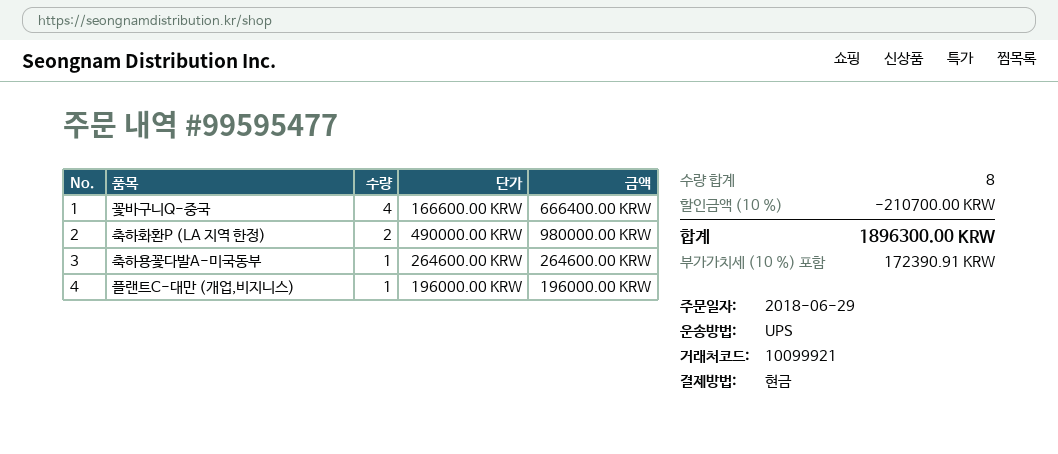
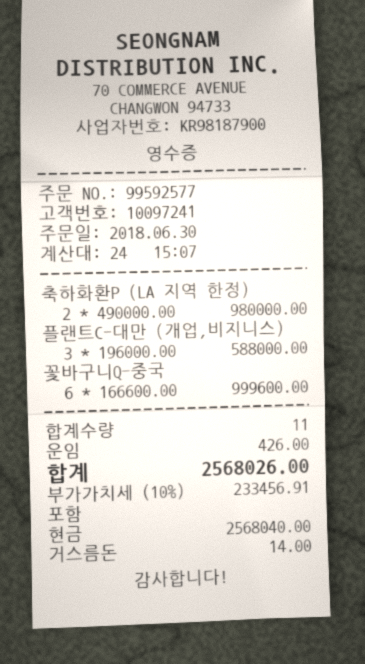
order number: 99595477 -> 99592577
order date: 2018-06-29 -> 2018-06-30
customer number: 10099921 -> 10097241
꽃바구니Q-중국: 4 x 166600.00 = 666400.00 -> 6 x 166600.00 = 999600.00
축하용꽃다발A-미국동부: 1 x 264600.00 = 264600.00 -> none
플랜트C-대만 (개업,비지니스): 1 x 196000.00 = 196000.00 -> 3 x 196000.00 = 588000.00
total quantity: 8 -> 11
discount: 10% = 210700.00 -> none
shipping: none -> 426.00
tax: 10% = 172390.91 -> 10% = 233456.91
total: 1896300.00 -> 2568026.00

